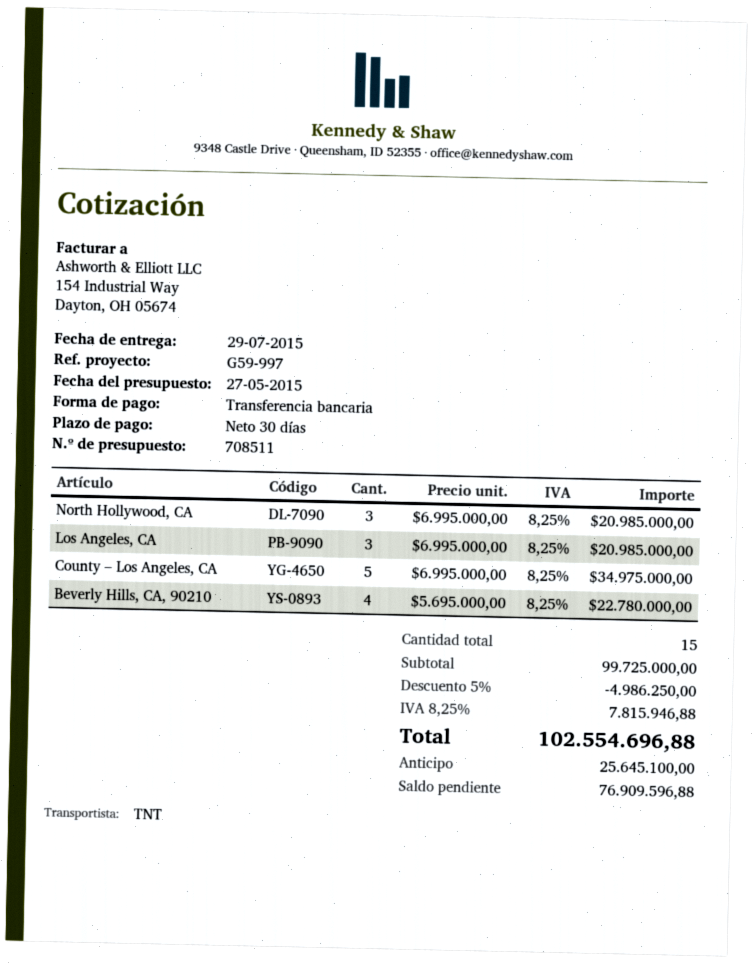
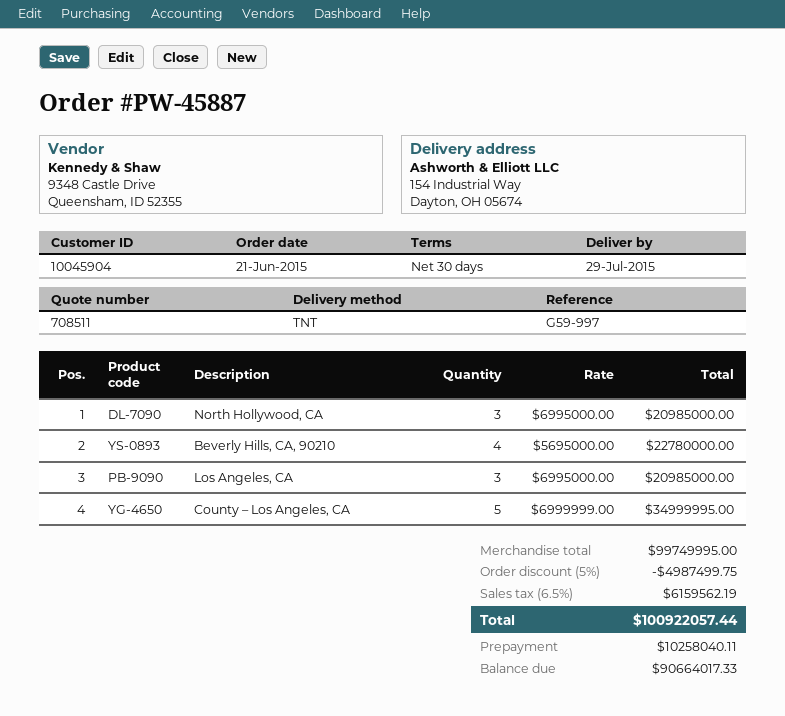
County – Los Angeles, CA: 5 x 6995000.00 = 34975000.00 -> 5 x 6999999.00 = 34999995.00
subtotal: 99725000.00 -> 99749995.00
discount: 5% = 4986250.00 -> 5% = 4987499.75
tax: 8.25% = 7815946.88 -> 6.5% = 6159562.19
total: 102554696.88 -> 100922057.44
deposit: 25645100.00 -> 10258040.11
balance: 76909596.88 -> 90664017.33

